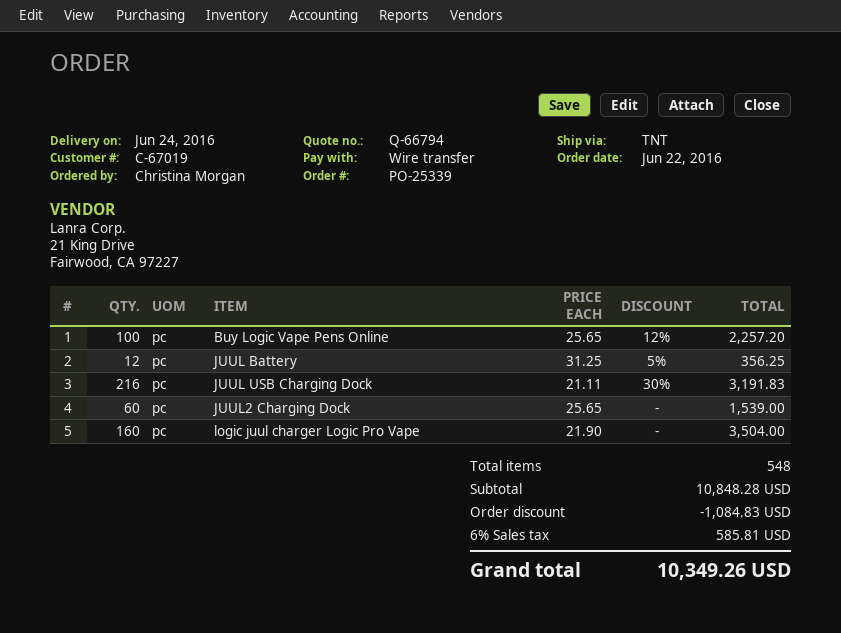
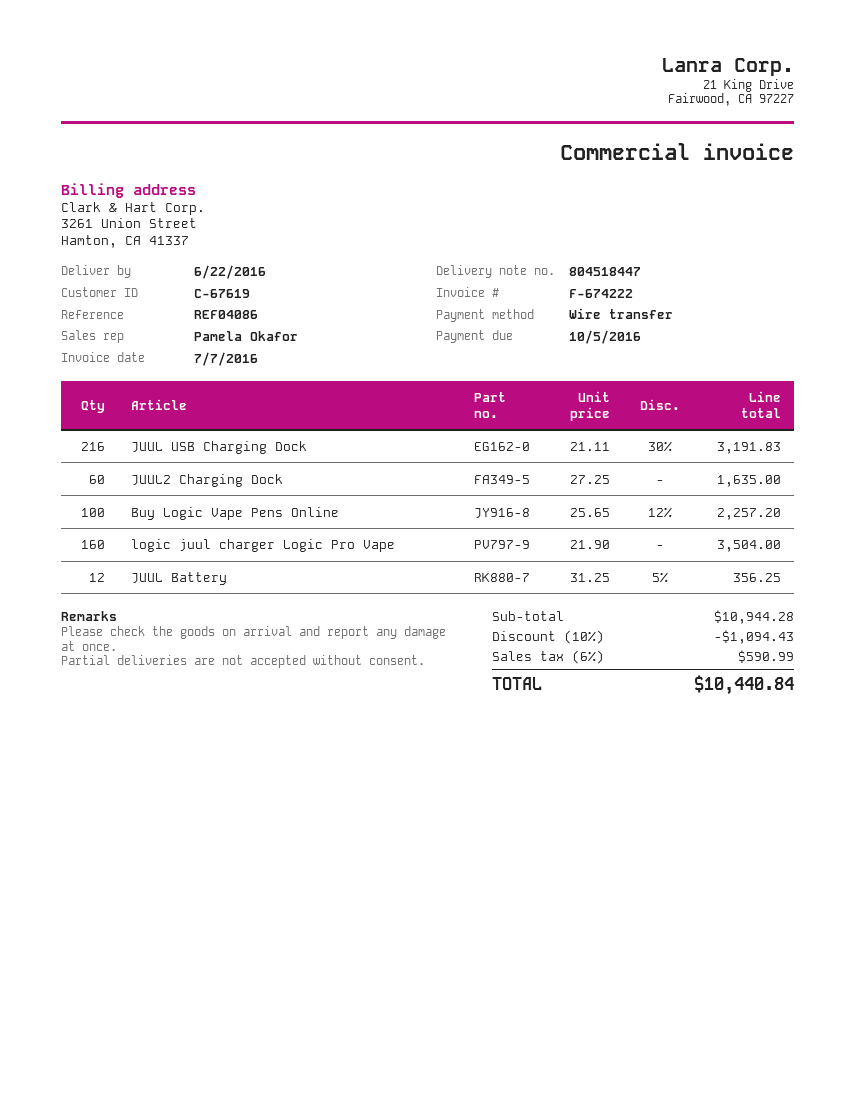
delivery date: 2016-06-24 -> 2016-06-22
customer number: C-67019 -> C-67619
JUUL2 Charging Dock: 60 x 25.65 = 1539.00 -> 60 x 27.25 = 1635.00
subtotal: 10848.28 -> 10944.28
discount: 1084.83 -> 1094.43
tax: 6% = 585.81 -> 6% = 590.99
total: 10349.26 -> 10440.84

